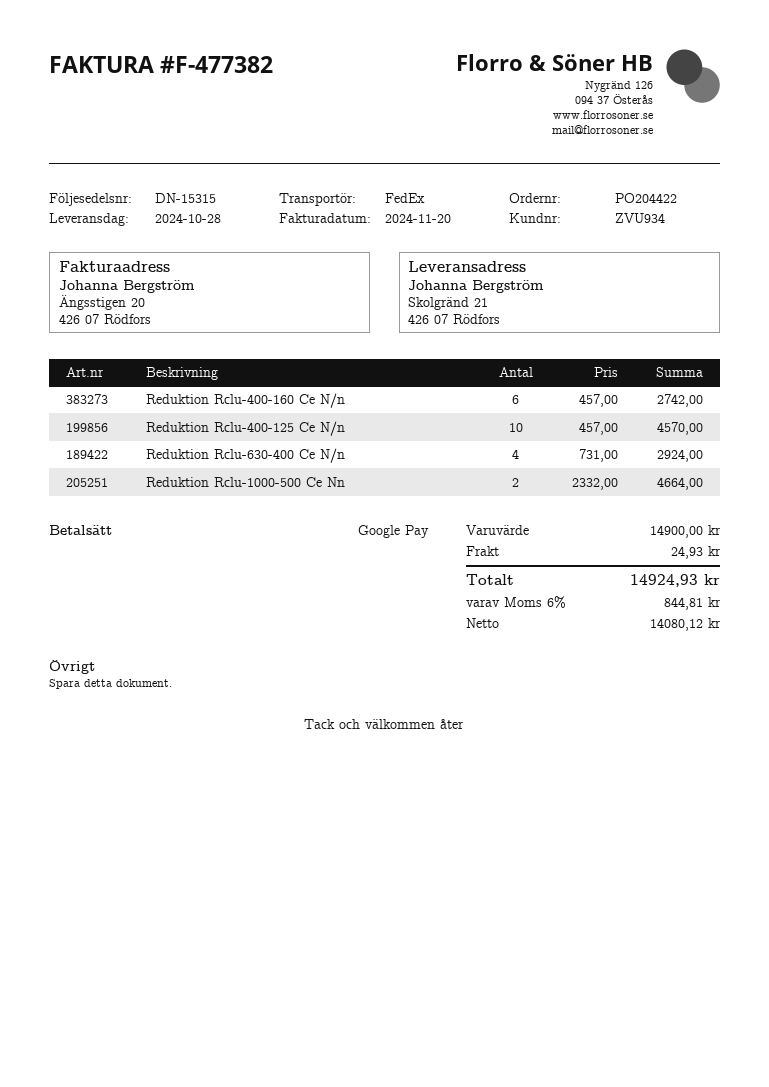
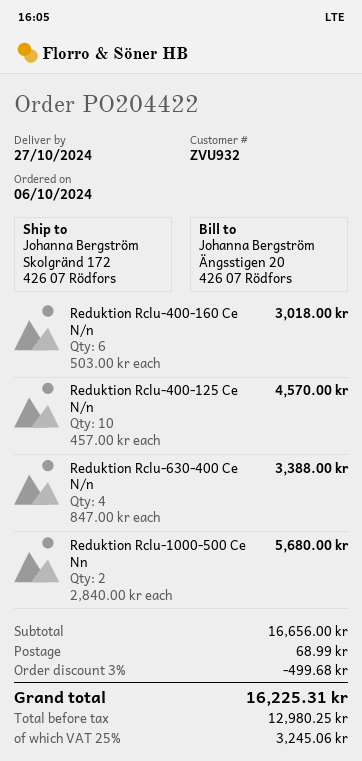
delivery date: 2024-10-28 -> 2024-10-27
customer number: ZVU934 -> ZVU932
ship to: Skolgränd 21, 426 07 Rödfors -> Skolgränd 172, 426 07 Rödfors
Reduktion Rclu-400-160 Ce N/n: 6 x 457.00 = 2742.00 -> 6 x 503.00 = 3018.00
Reduktion Rclu-630-400 Ce N/n: 4 x 731.00 = 2924.00 -> 4 x 847.00 = 3388.00
Reduktion Rclu-1000-500 Ce Nn: 2 x 2332.00 = 4664.00 -> 2 x 2840.00 = 5680.00
subtotal: 14900.00 -> 16656.00
discount: none -> 3% = 499.68
shipping: 24.93 -> 68.99
net: 14080.12 -> 12980.25
tax: 6% = 844.81 -> 25% = 3245.06
total: 14924.93 -> 16225.31

